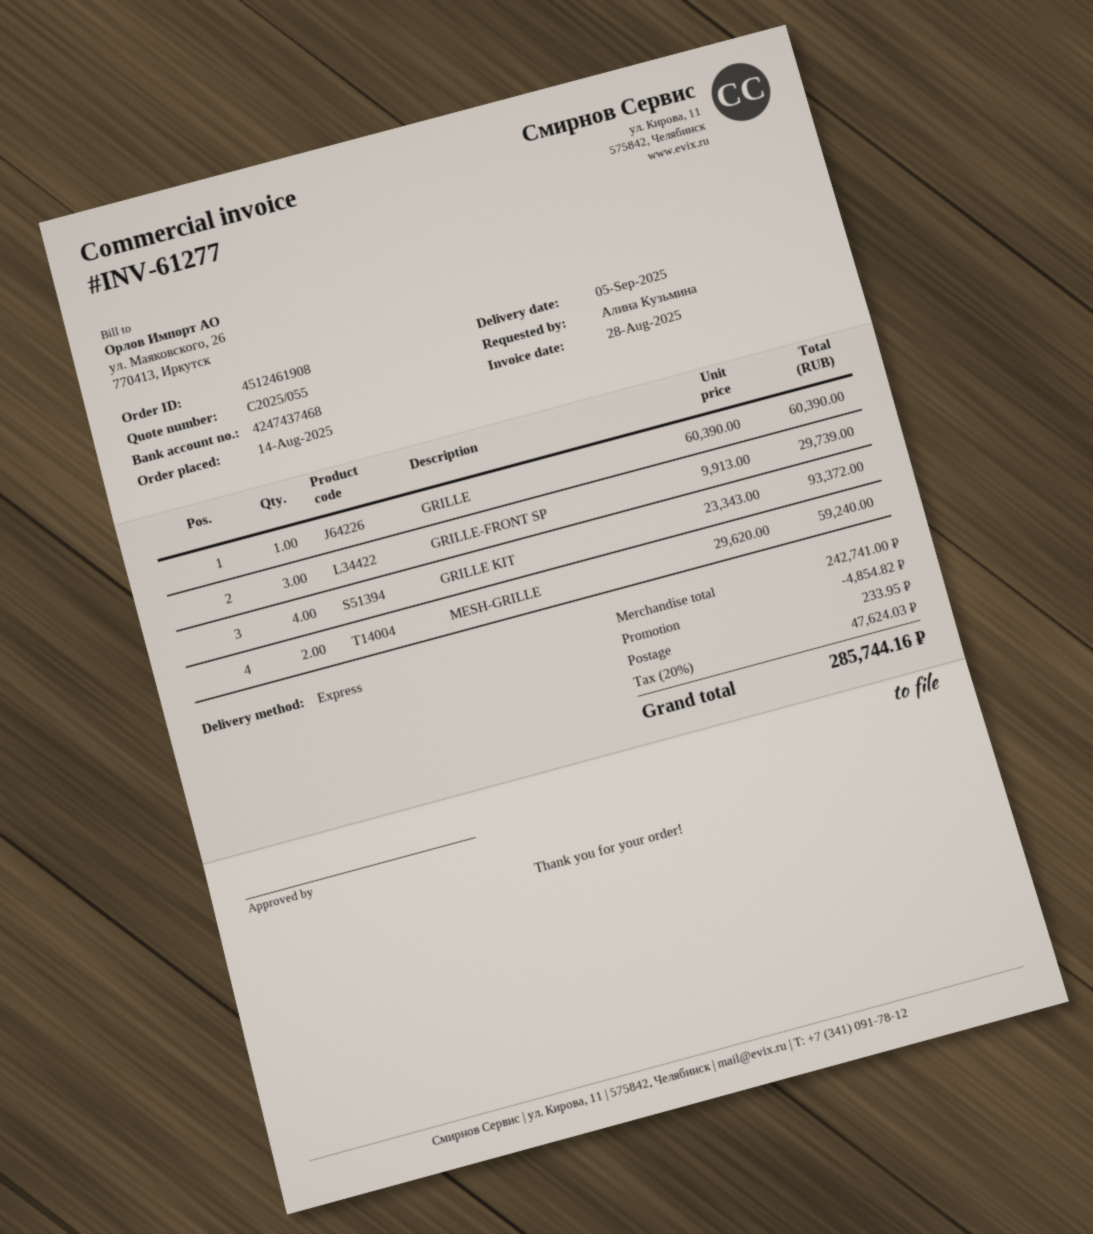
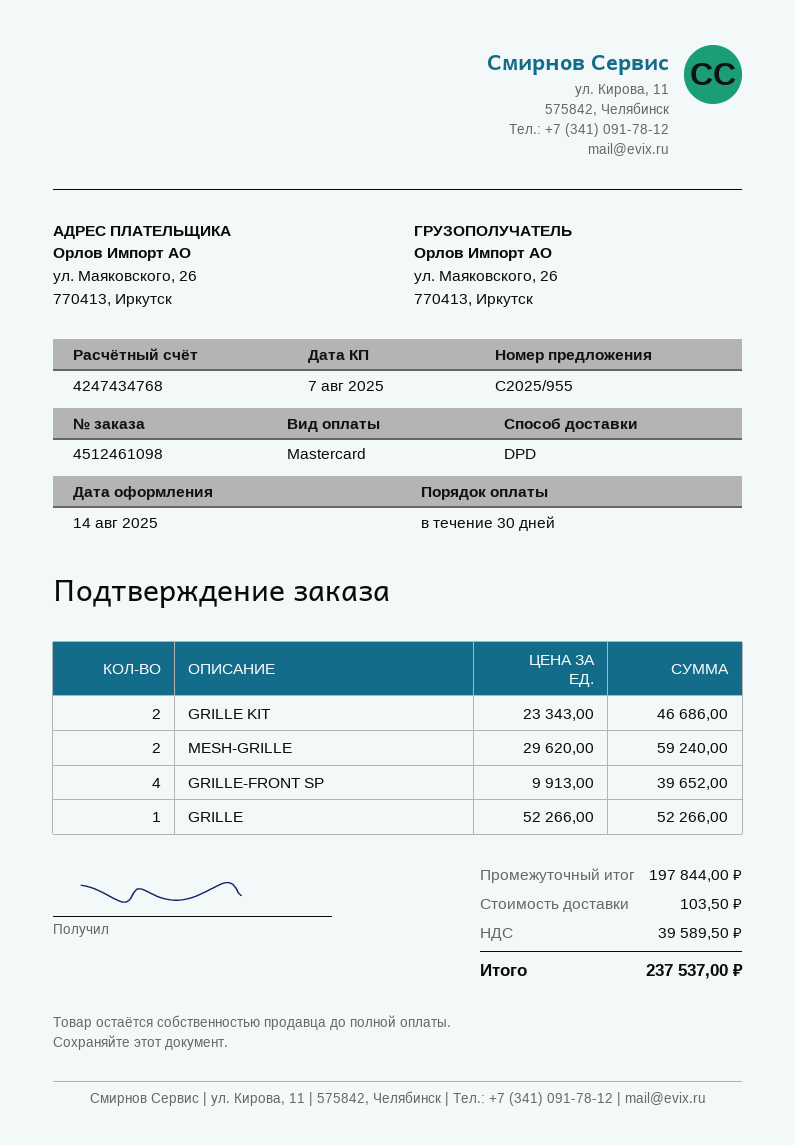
quote number: C2025/055 -> C2025/955
order number: 4512461908 -> 4512461098
bank account: 4247437468 -> 4247434768
shipping method: express -> DPD
GRILLE: 1 x 60390.00 = 60390.00 -> 1 x 52266.00 = 52266.00
GRILLE-FRONT SP: 3 x 9913.00 = 29739.00 -> 4 x 9913.00 = 39652.00
GRILLE KIT: 4 x 23343.00 = 93372.00 -> 2 x 23343.00 = 46686.00
subtotal: 242741.00 -> 197844.00
discount: 4854.82 -> none
shipping: 233.95 -> 103.50
tax: 47624.03 -> 39589.50
total: 285744.16 -> 237537.00

